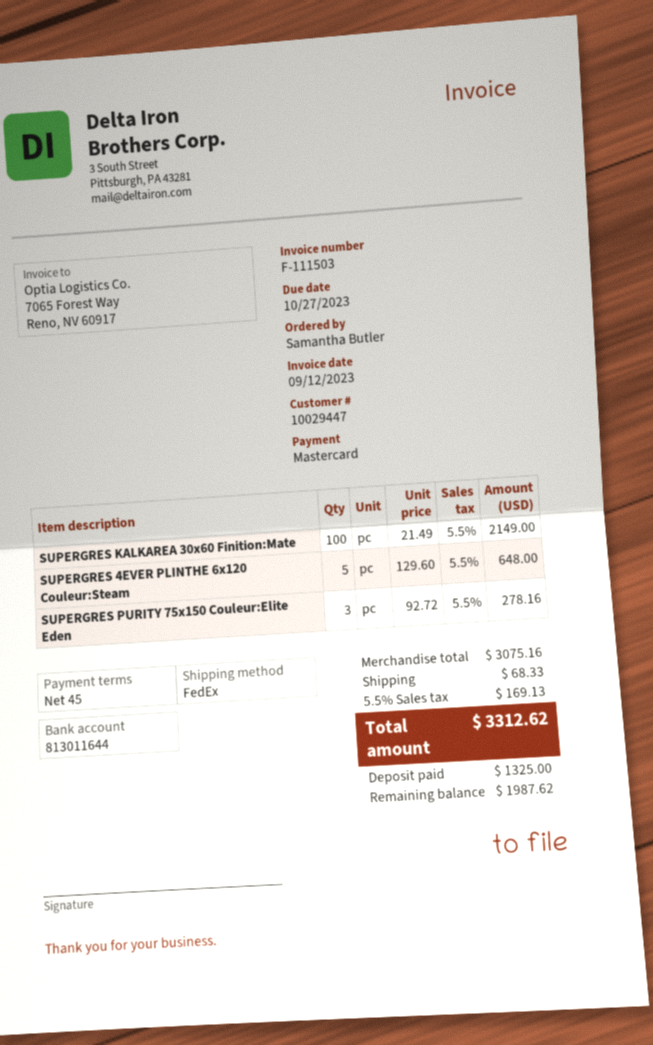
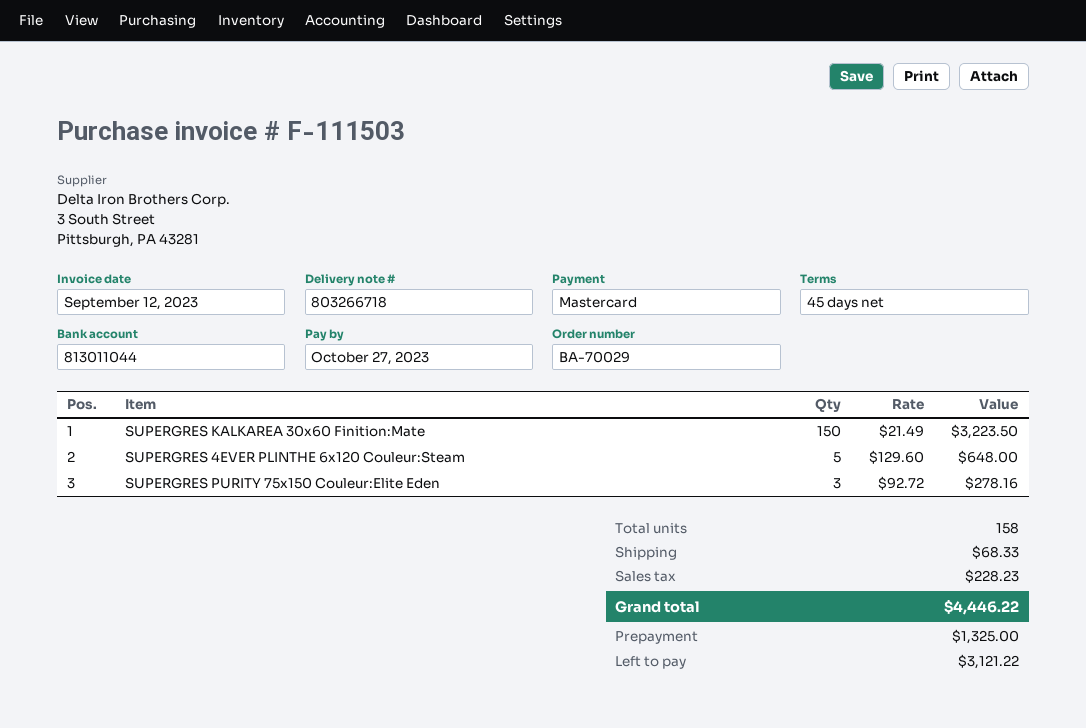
bank account: 813011644 -> 813011044
SUPERGRES KALKAREA 30x60 Finition:Mate: 100 x 21.49 = 2149.00 -> 150 x 21.49 = 3223.50
tax: 169.13 -> 228.23
total: 3312.62 -> 4446.22
balance: 1987.62 -> 3121.22

